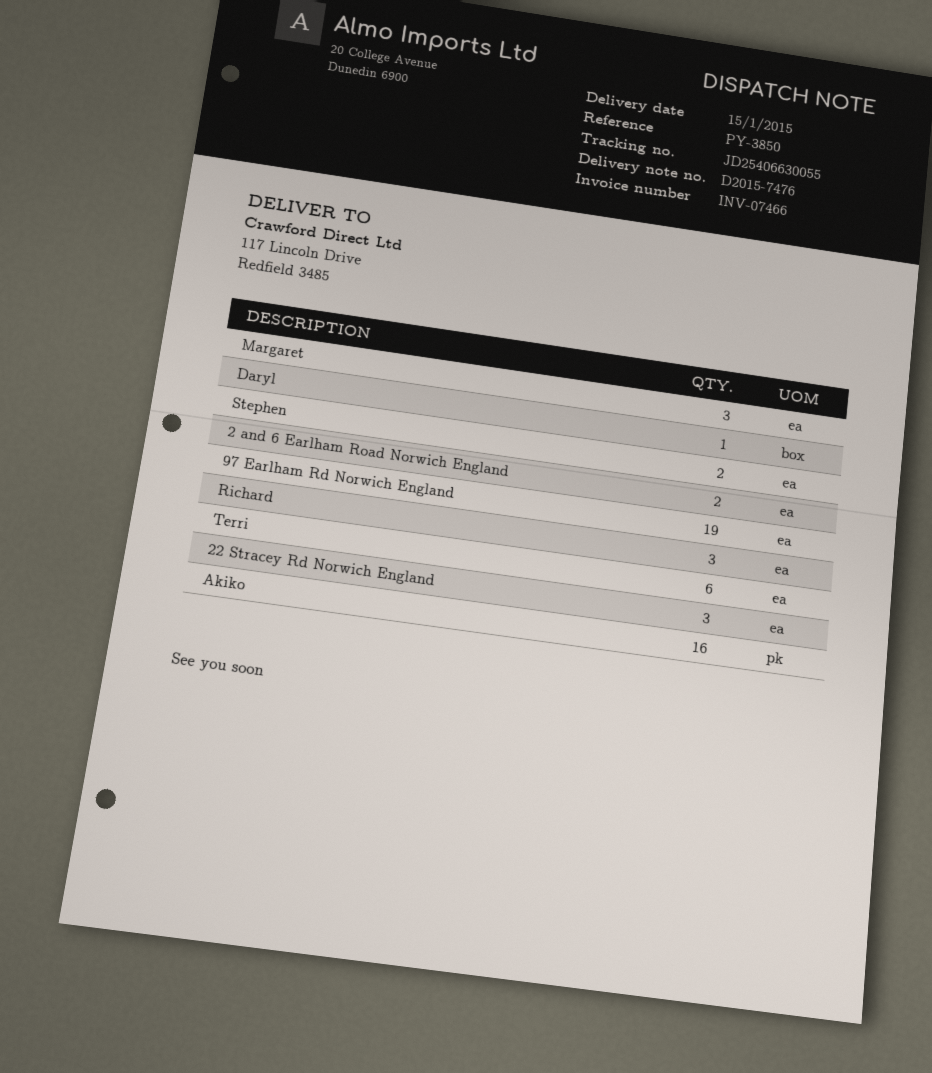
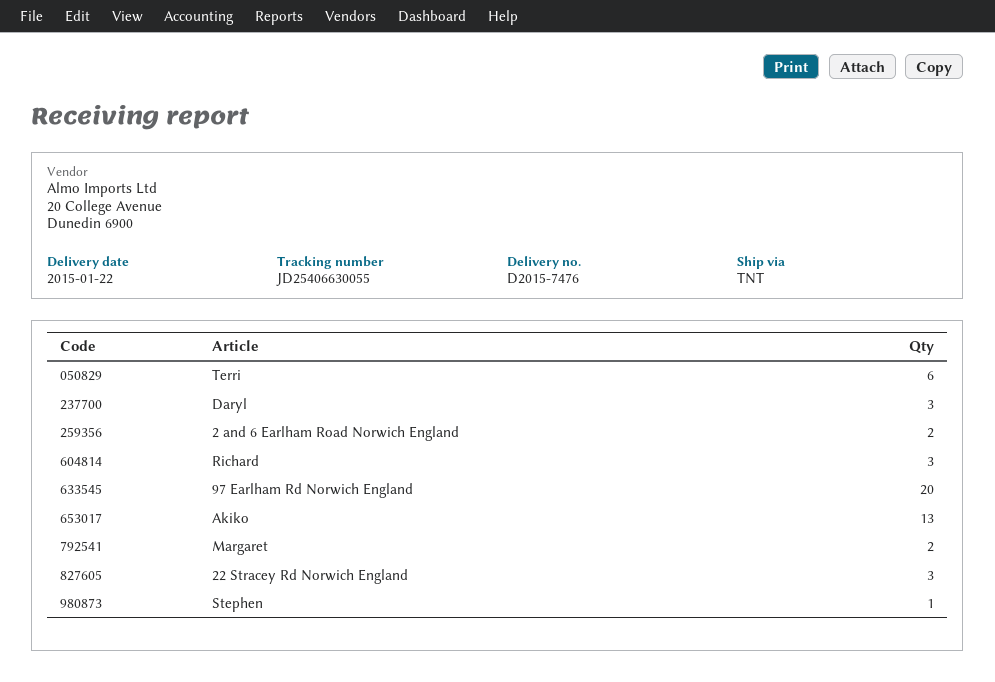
delivery date: 2015-01-15 -> 2015-01-22
Margaret: 3 -> 2
Daryl: 1 -> 3
Stephen: 2 -> 1
97 Earlham Rd Norwich England: 19 -> 20
Akiko: 16 -> 13

